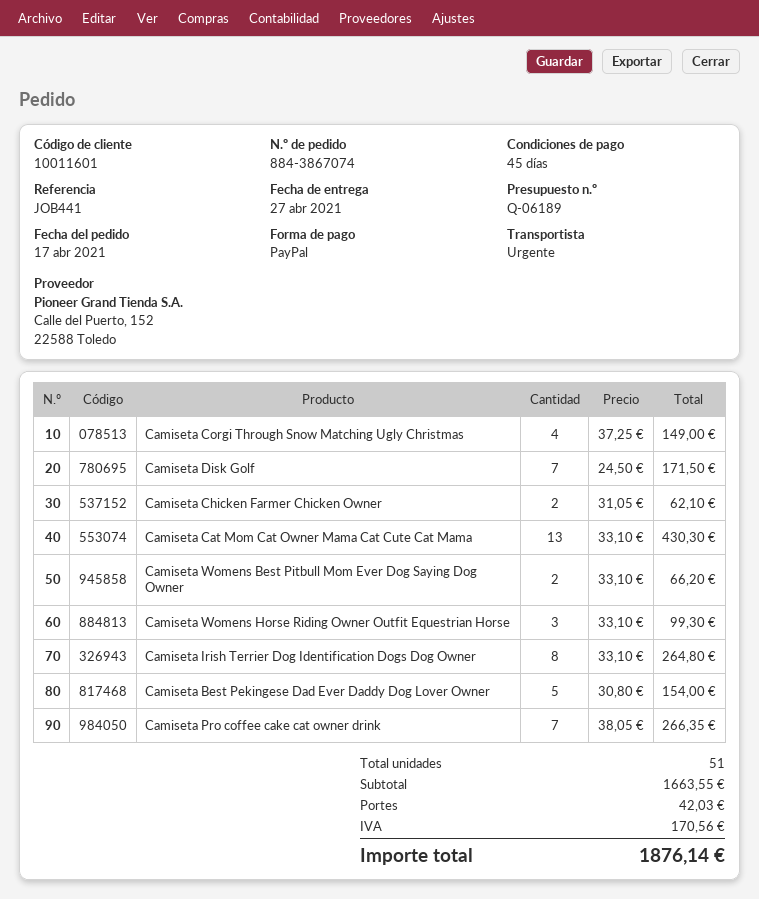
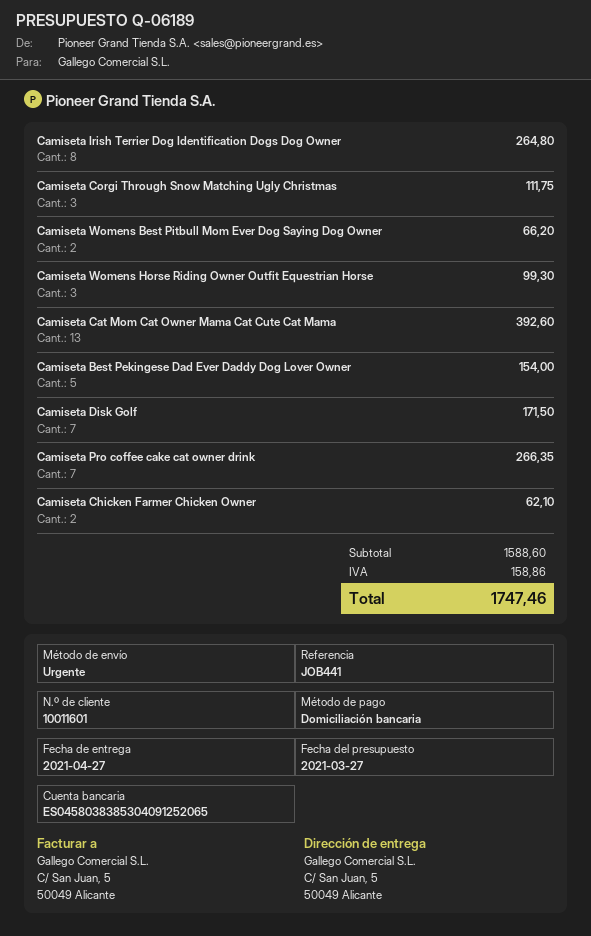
payment method: PayPal -> direct debit
Camiseta Corgi Through Snow Matching Ugly Christmas: 4 for 149.00 -> 3 for 111.75
Camiseta Cat Mom Cat Owner Mama Cat Cute Cat Mama: 13 for 430.30 -> 13 for 392.60
subtotal: 1663.55 -> 1588.60
shipping: 42.03 -> none
tax: 170.56 -> 158.86
total: 1876.14 -> 1747.46

